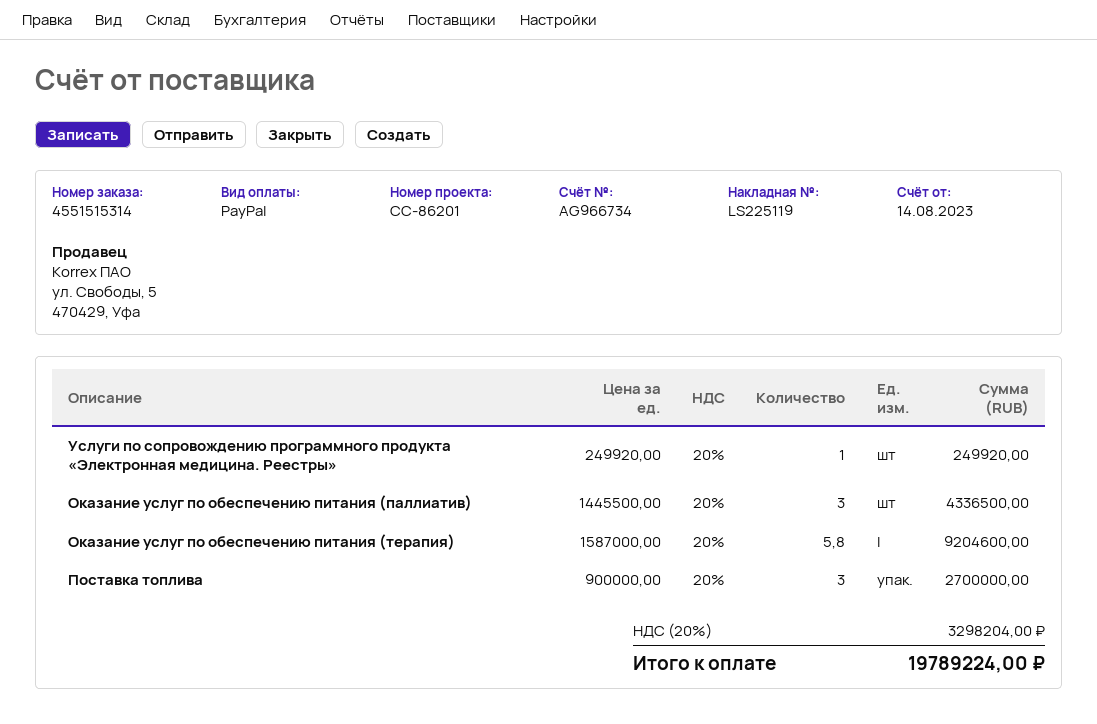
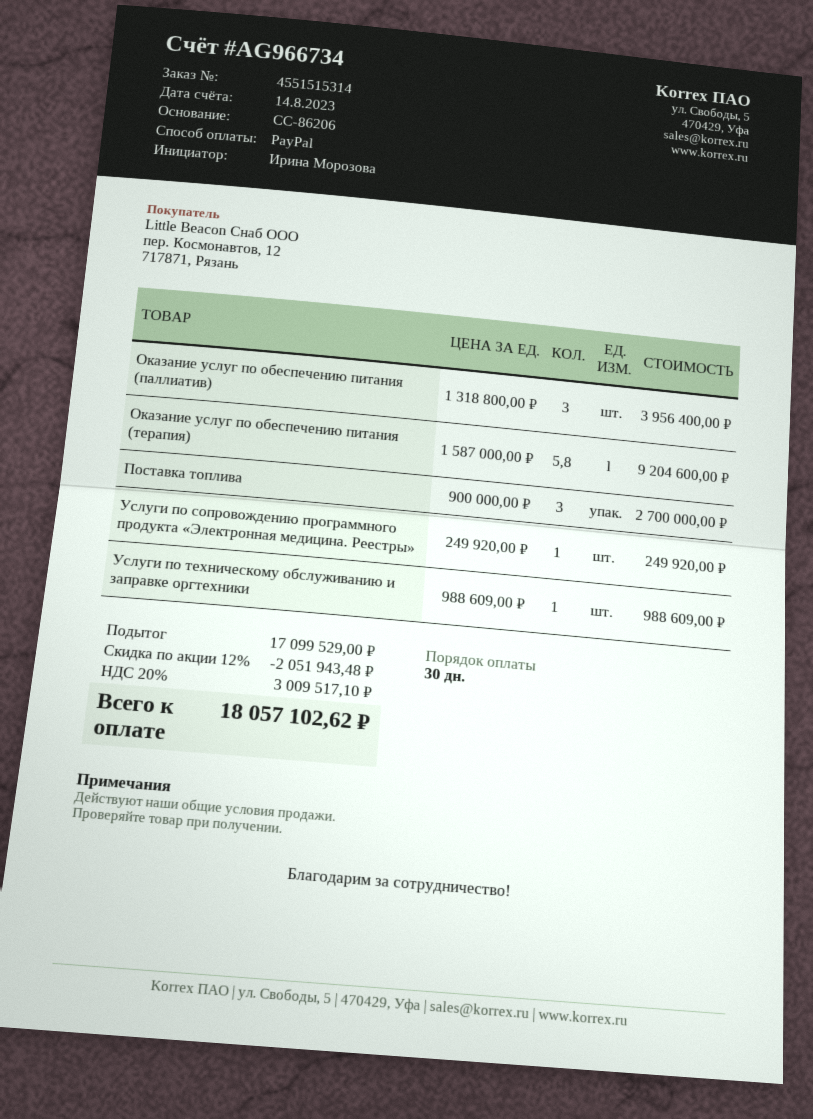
reference: CC-86201 -> CC-86206
Оказание услуг по обеспечению питания (паллиатив): 3 x 1445500.00 = 4336500.00 -> 3 x 1318800.00 = 3956400.00
Услуги по техническому обслуживанию и заправке оргтехники: none -> 1 x 988609.00 = 988609.00
discount: none -> 12% = 2051943.48
tax: 20% = 3298204.00 -> 20% = 3009517.10
total: 19789224.00 -> 18057102.62

